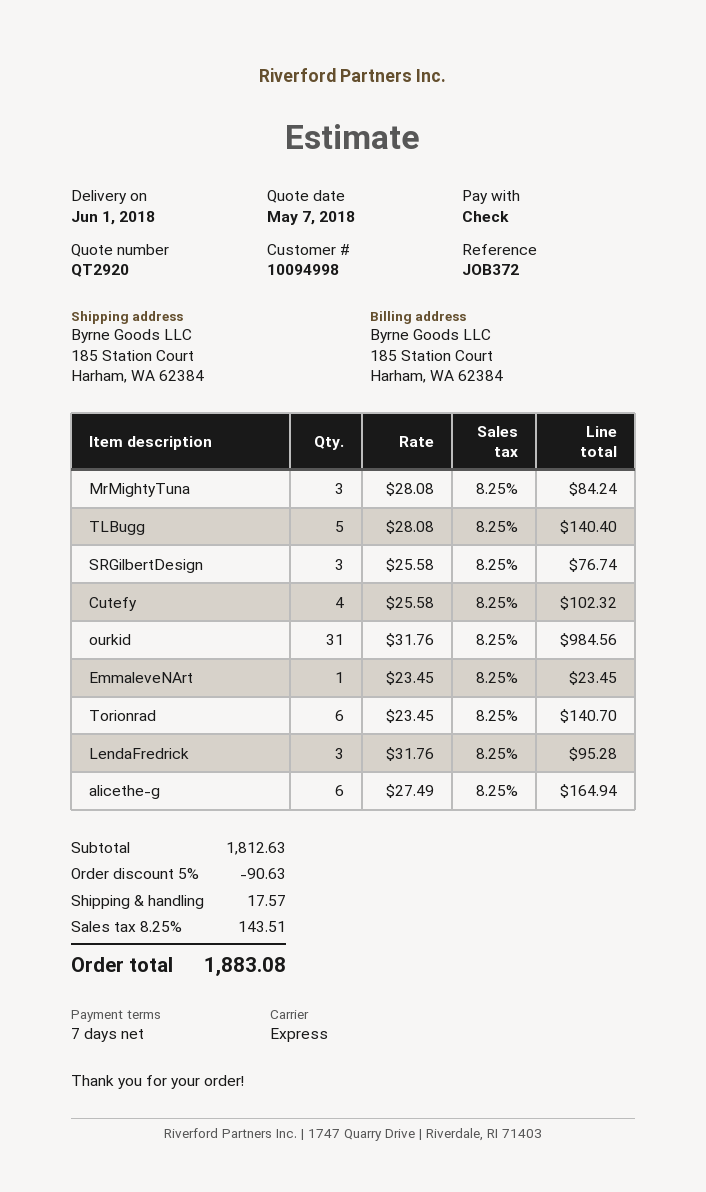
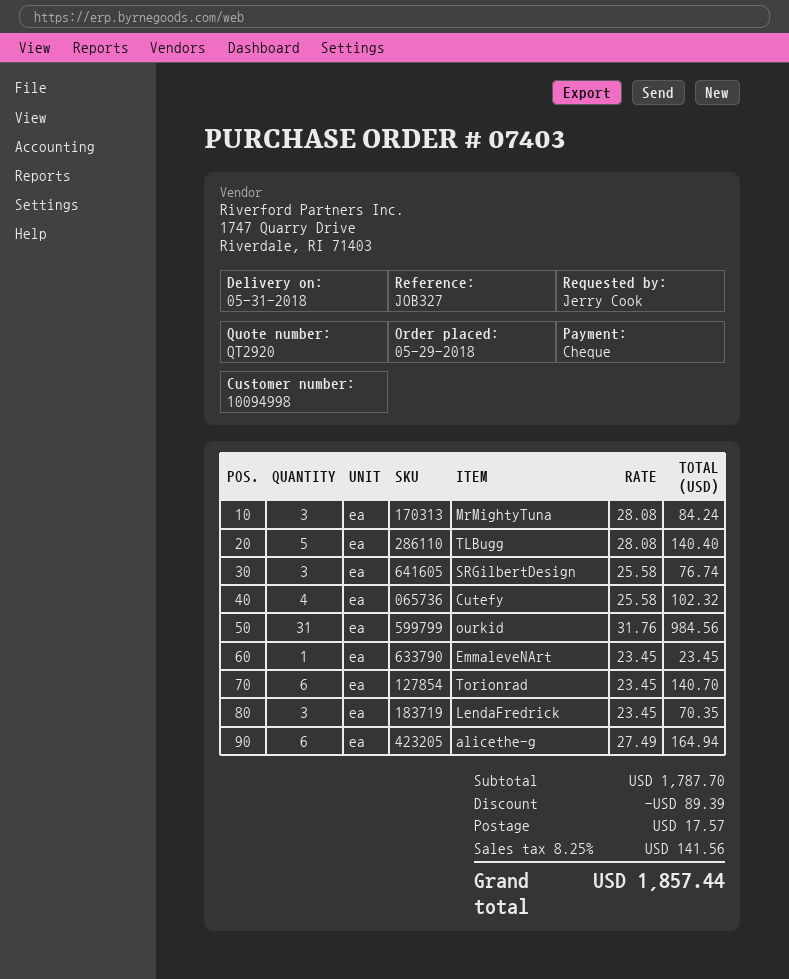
delivery date: 2018-06-01 -> 2018-05-31
reference: JOB372 -> JOB327
LendaFredrick: 3 x 31.76 = 95.28 -> 3 x 23.45 = 70.35
subtotal: 1812.63 -> 1787.70
discount: 90.63 -> 89.39
tax: 8.25% = 143.51 -> 8.25% = 141.56
total: 1883.08 -> 1857.44

